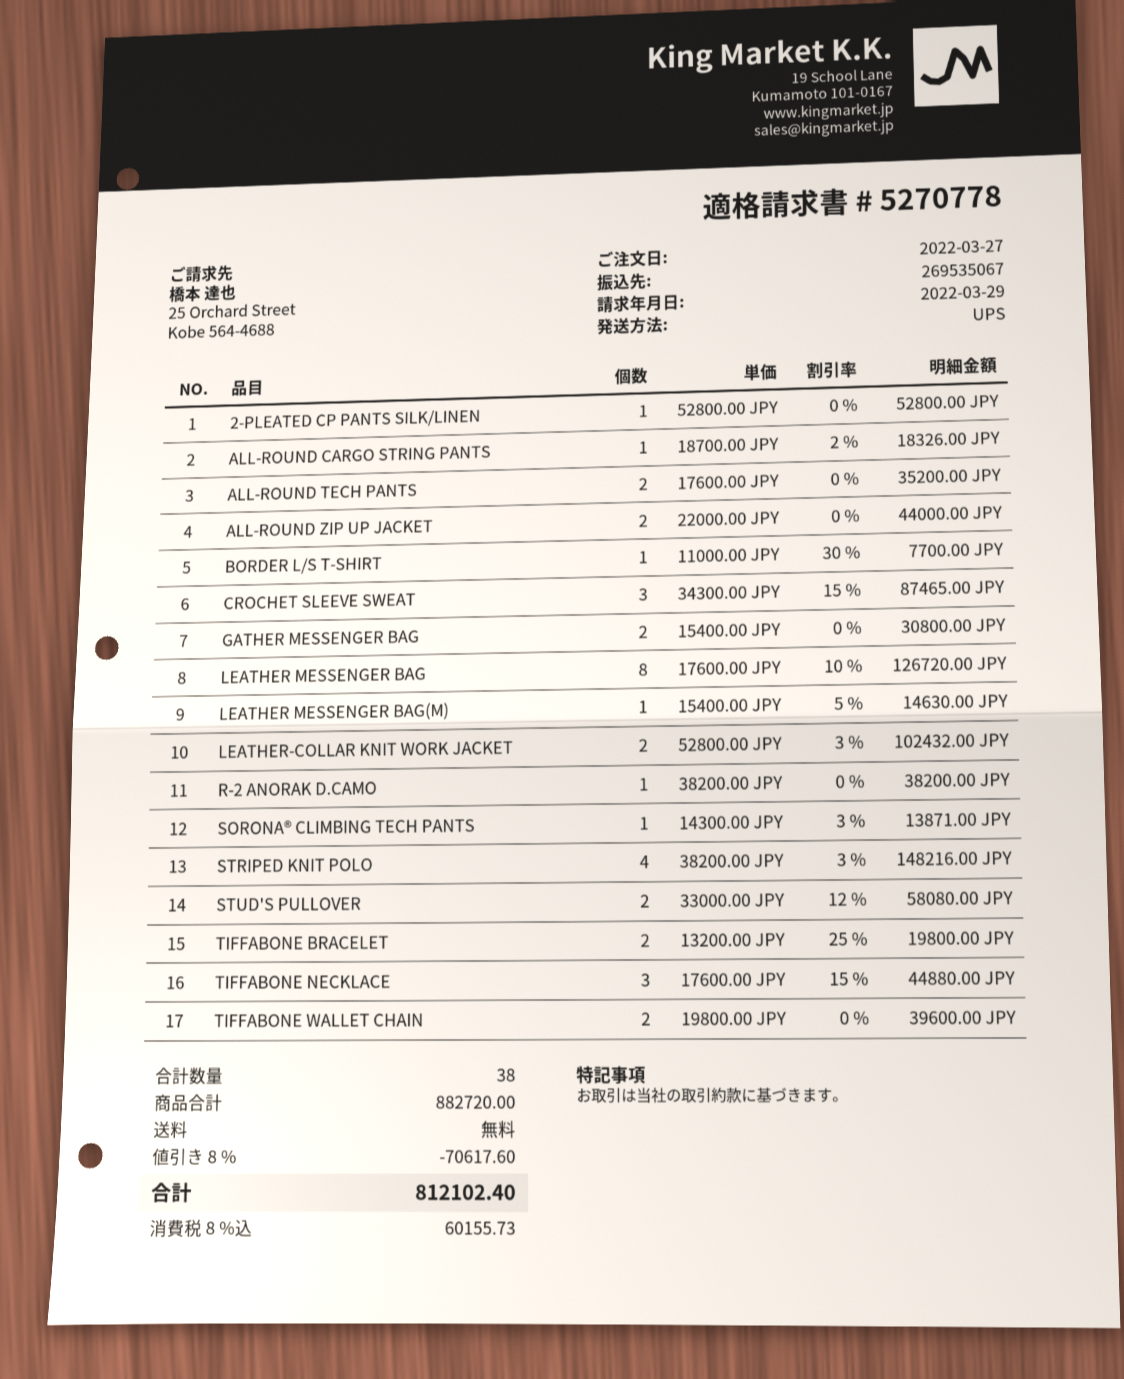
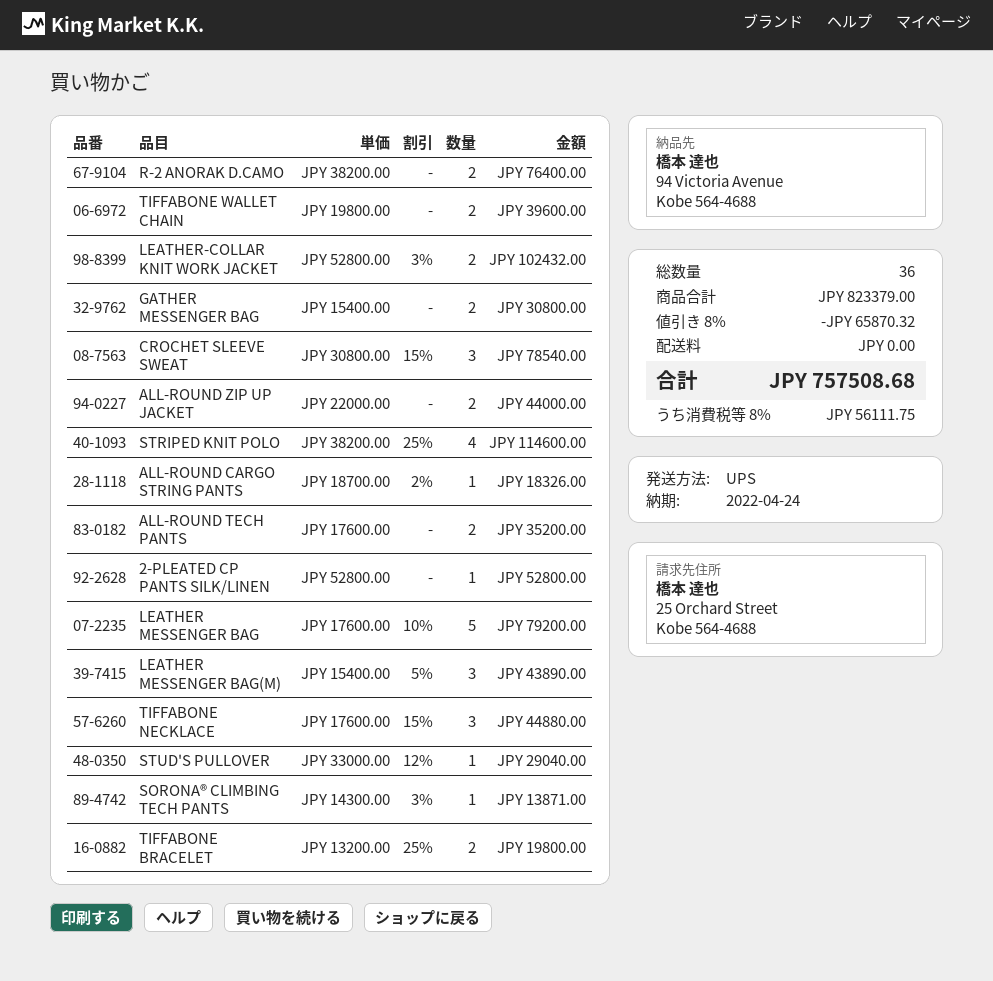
BORDER L/S T-SHIRT: 1 x 11000.00 - 30% = 7700.00 -> none
CROCHET SLEEVE SWEAT: 3 x 34300.00 - 15% = 87465.00 -> 3 x 30800.00 - 15% = 78540.00
LEATHER MESSENGER BAG: 8 x 17600.00 - 10% = 126720.00 -> 5 x 17600.00 - 10% = 79200.00
LEATHER MESSENGER BAG(M): 1 x 15400.00 - 5% = 14630.00 -> 3 x 15400.00 - 5% = 43890.00
R-2 ANORAK D.CAMO: 1 x 38200.00 = 38200.00 -> 2 x 38200.00 = 76400.00
STRIPED KNIT POLO: 4 x 38200.00 - 3% = 148216.00 -> 4 x 38200.00 - 25% = 114600.00
STUD'S PULLOVER: 2 x 33000.00 - 12% = 58080.00 -> 1 x 33000.00 - 12% = 29040.00
total quantity: 38 -> 36
subtotal: 882720.00 -> 823379.00
discount: 8% = 70617.60 -> 8% = 65870.32
tax: 8% = 60155.73 -> 8% = 56111.75
total: 812102.40 -> 757508.68

